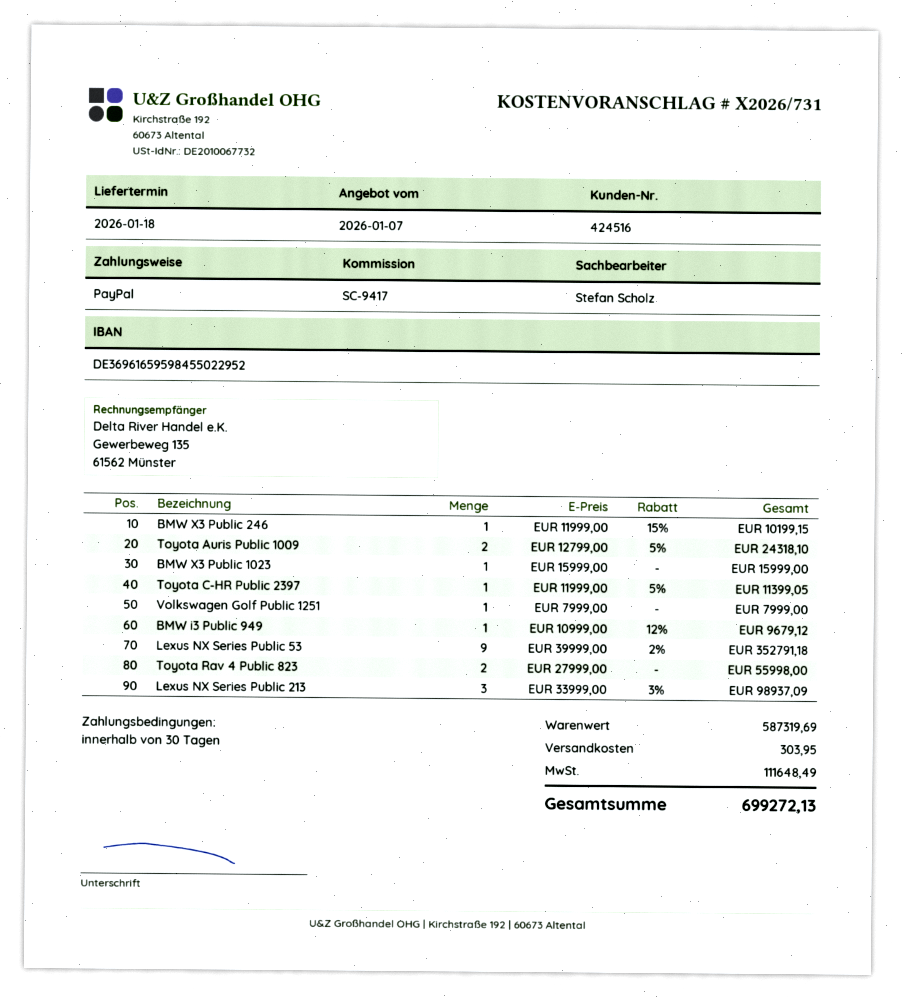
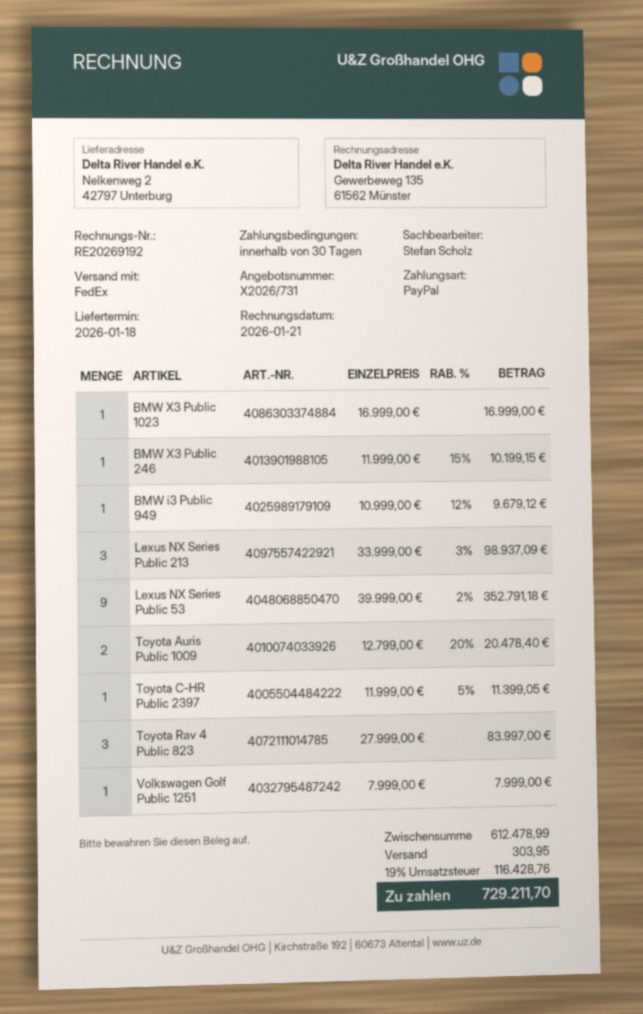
Toyota Auris Public 1009: 2 x 12799.00 - 5% = 24318.10 -> 2 x 12799.00 - 20% = 20478.40
BMW X3 Public 1023: 1 x 15999.00 = 15999.00 -> 1 x 16999.00 = 16999.00
Toyota Rav 4 Public 823: 2 x 27999.00 = 55998.00 -> 3 x 27999.00 = 83997.00
subtotal: 587319.69 -> 612478.99
tax: 111648.49 -> 116428.76
total: 699272.13 -> 729211.70

